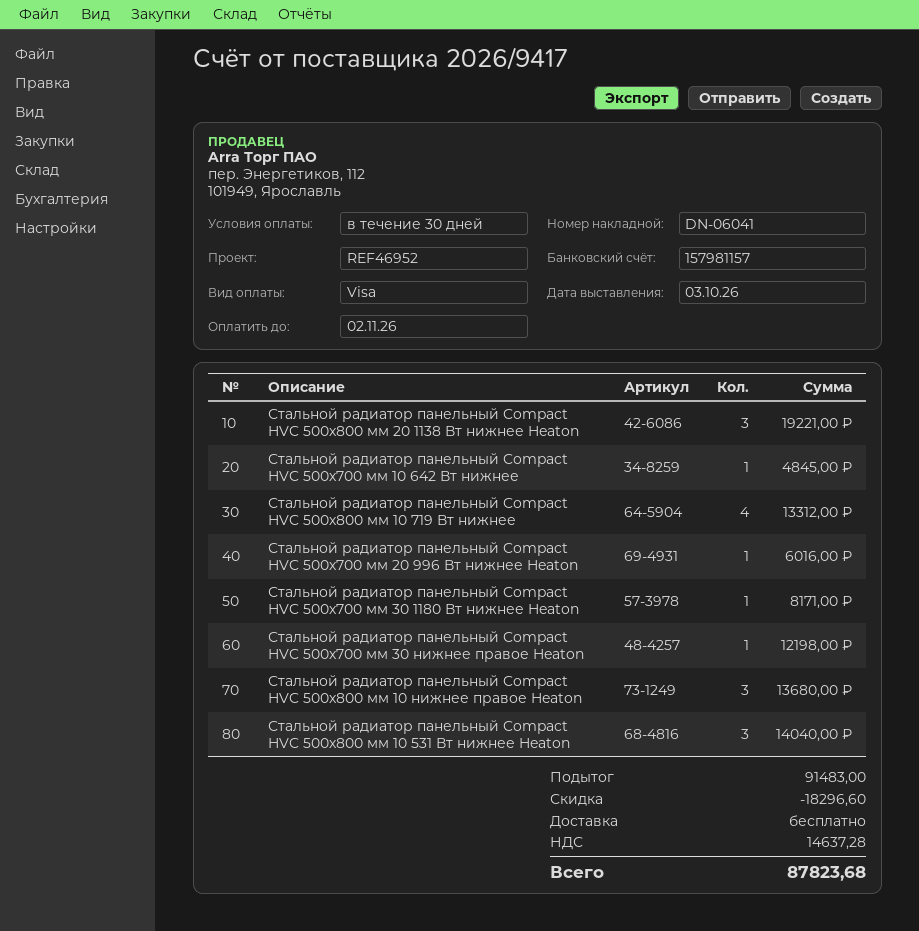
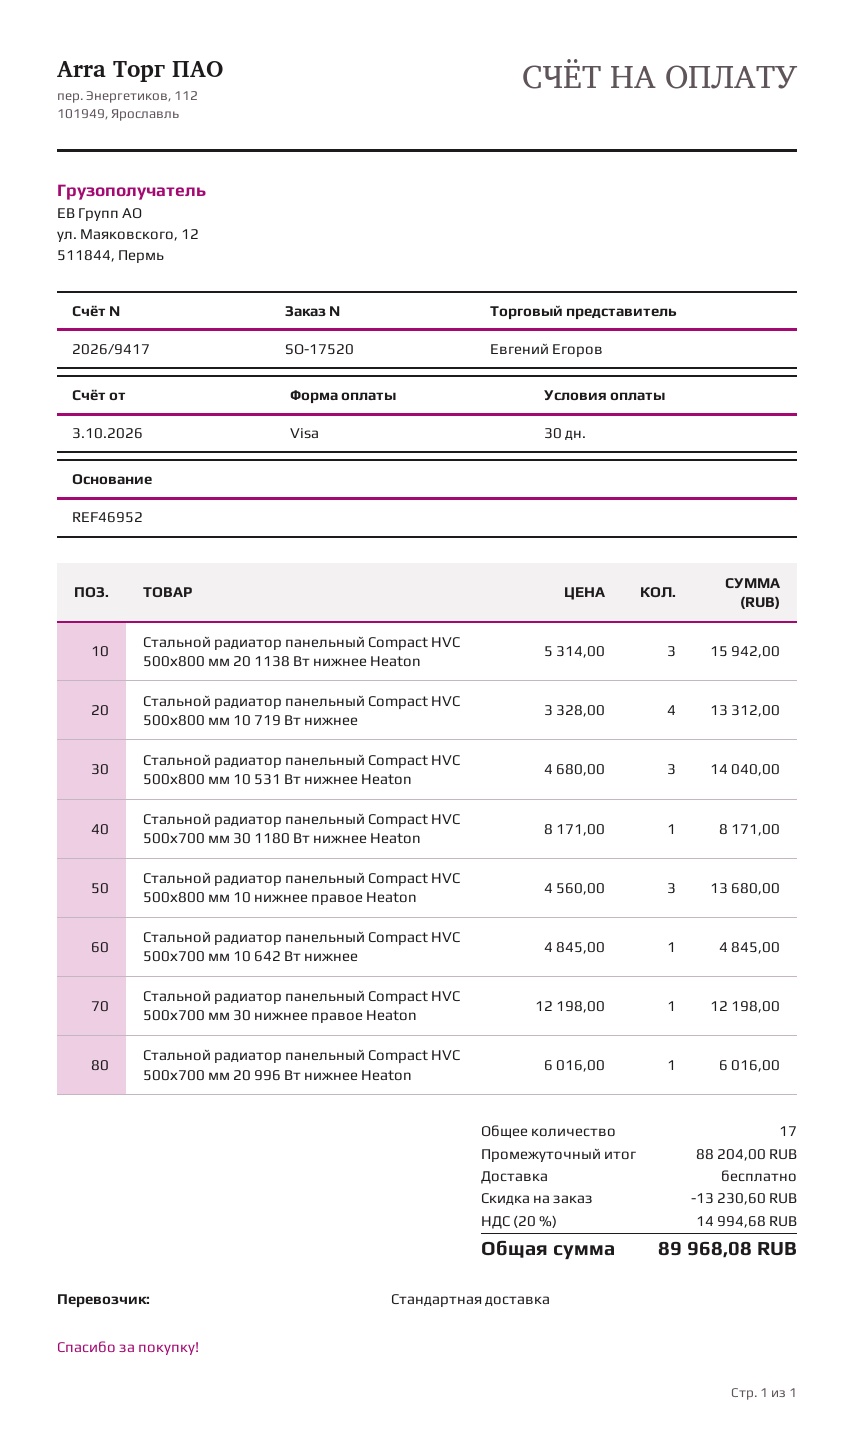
Стальной радиатор панельный Compact HVC 500х800 мм 20 1138 Вт нижнее Heaton: 3 for 19221.00 -> 3 for 15942.00
subtotal: 91483.00 -> 88204.00
discount: 18296.60 -> 13230.60
tax: 14637.28 -> 14994.68
total: 87823.68 -> 89968.08

